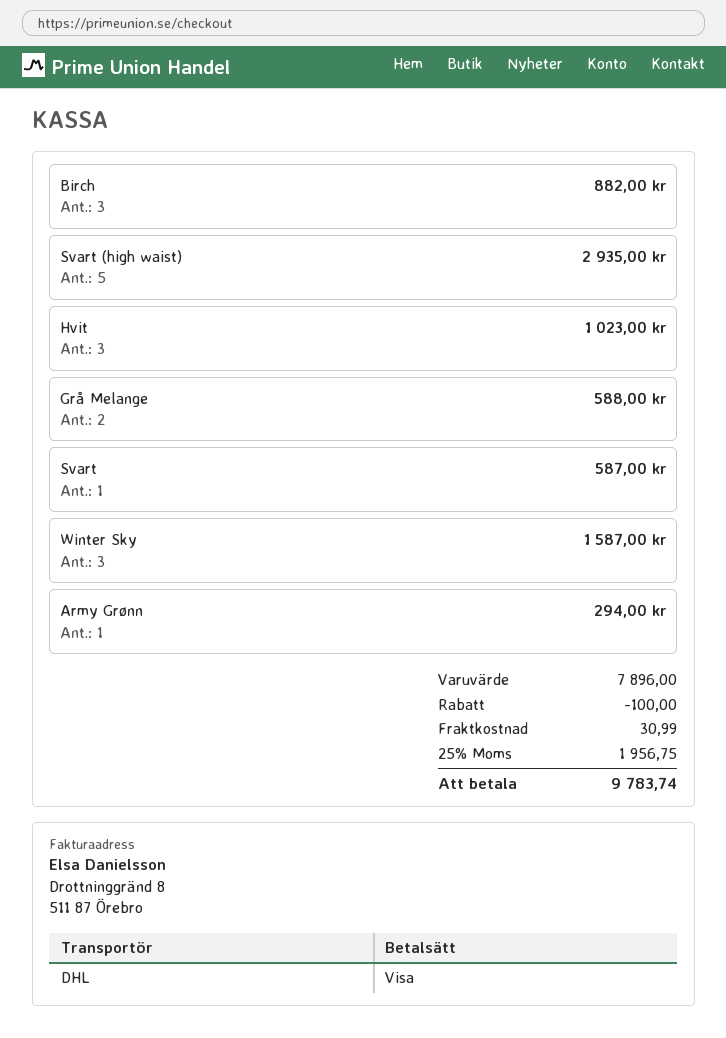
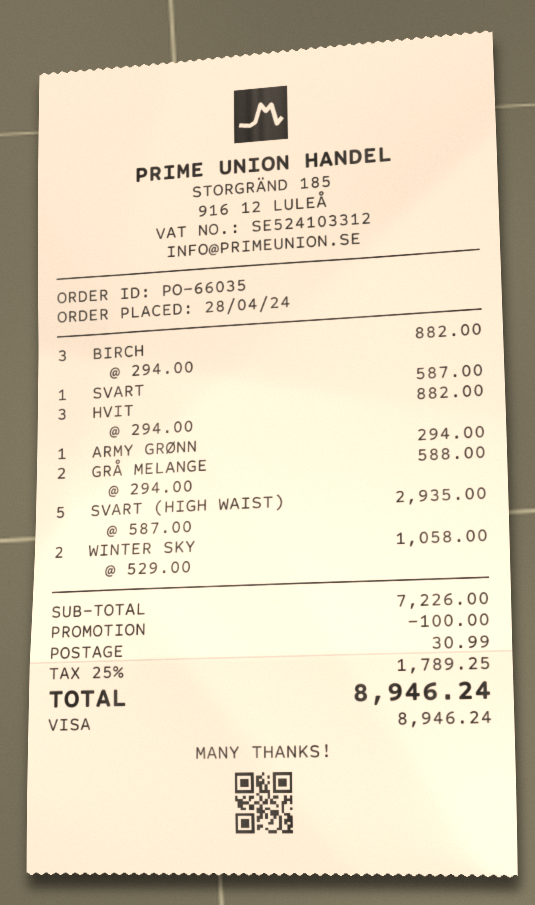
Hvit: 3 for 1023.00 -> 3 for 882.00
Winter Sky: 3 for 1587.00 -> 2 for 1058.00
subtotal: 7896.00 -> 7226.00
tax: 25% = 1956.75 -> 25% = 1789.25
total: 9783.74 -> 8946.24

